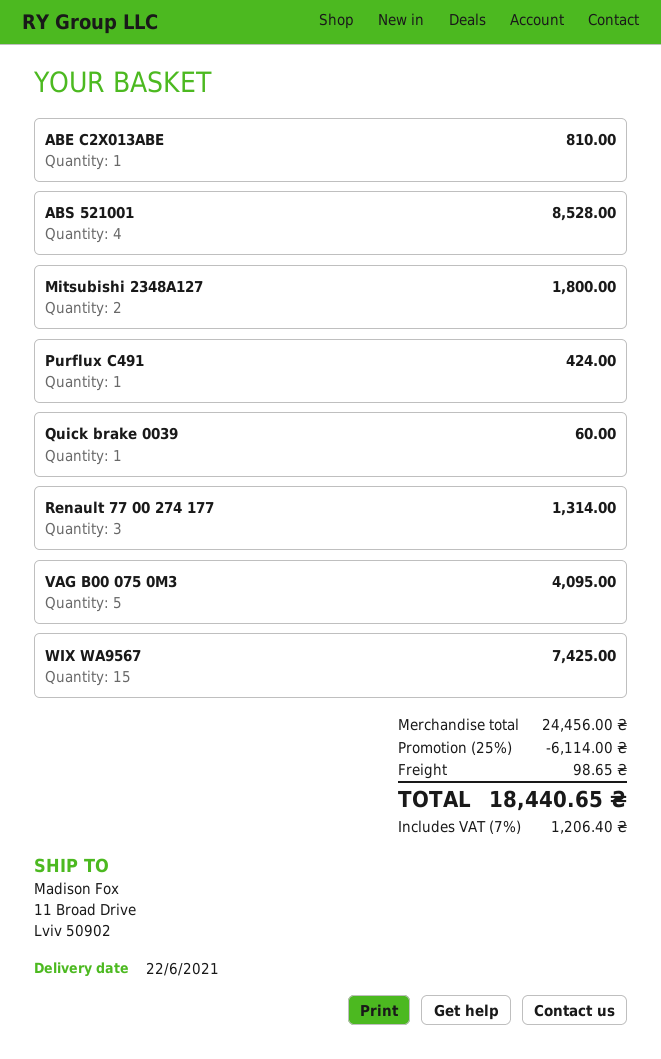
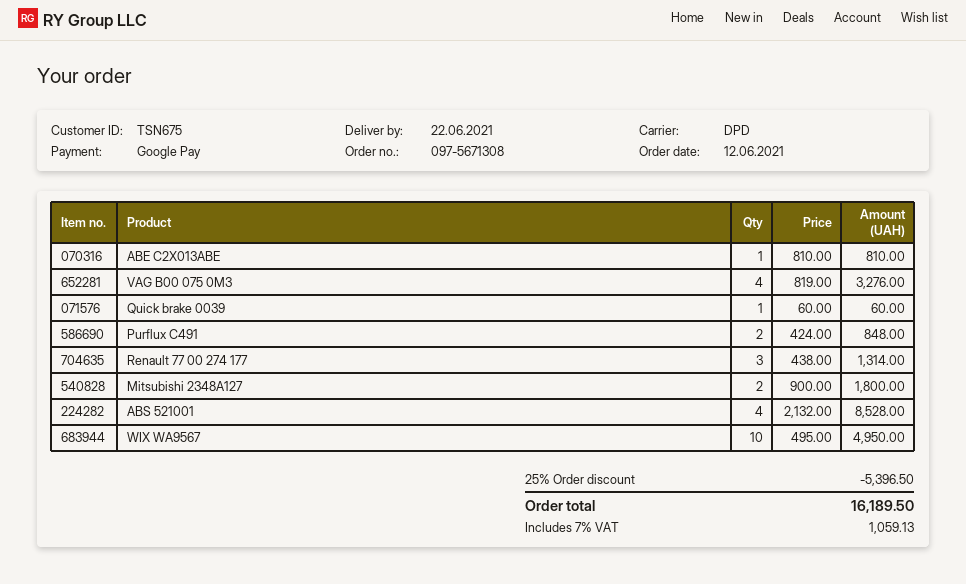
Purflux C491: 1 for 424.00 -> 2 for 848.00
VAG B00 075 0M3: 5 for 4095.00 -> 4 for 3276.00
WIX WA9567: 15 for 7425.00 -> 10 for 4950.00
discount: 25% = 6114.00 -> 25% = 5396.50
shipping: 98.65 -> none
tax: 7% = 1206.40 -> 7% = 1059.13
total: 18440.65 -> 16189.50

